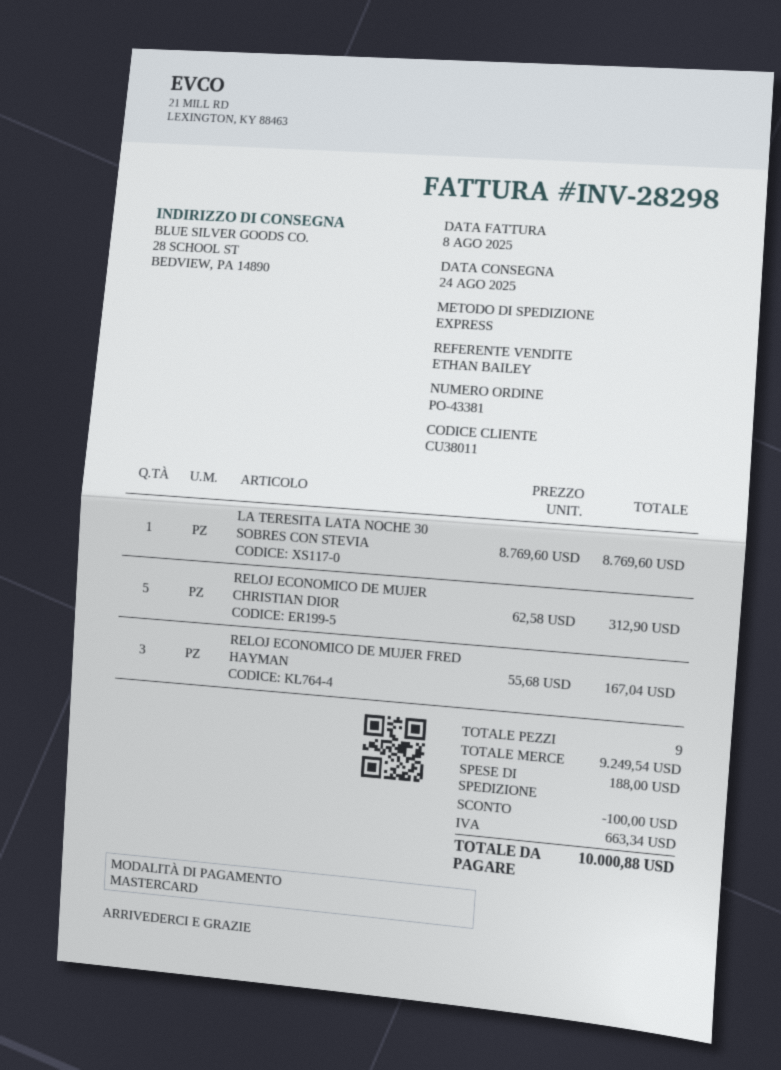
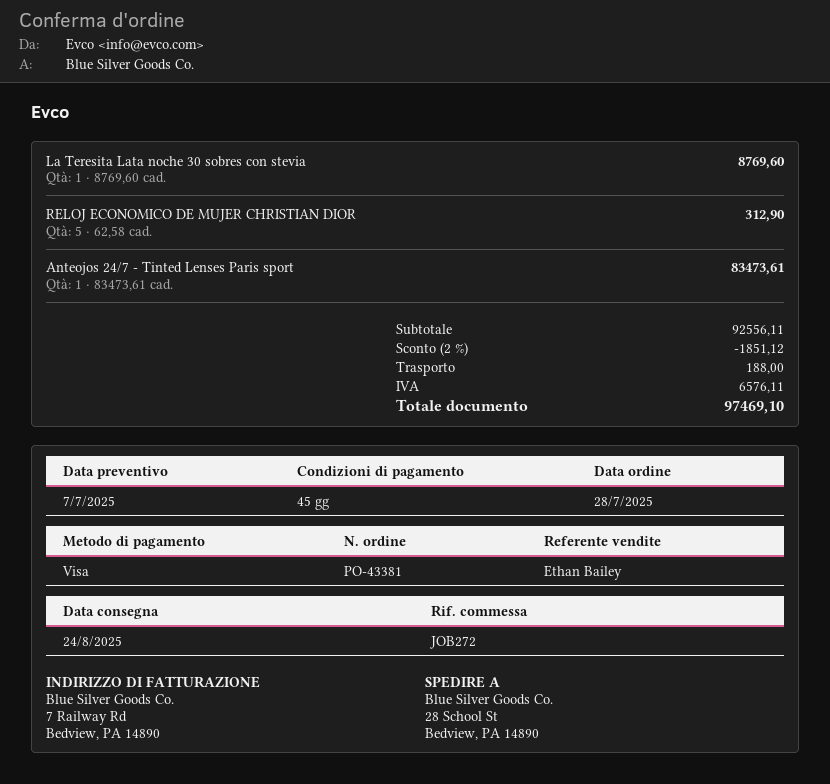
payment method: Mastercard -> Visa
RELOJ ECONOMICO DE MUJER FRED HAYMAN: 3 x 55.68 = 167.04 -> none
Anteojos 24/7 - Tinted Lenses Paris sport: none -> 1 x 83473.61 = 83473.61
subtotal: 9249.54 -> 92556.11
discount: 100.00 -> 1851.12
tax: 663.34 -> 6576.11
total: 10000.88 -> 97469.10

